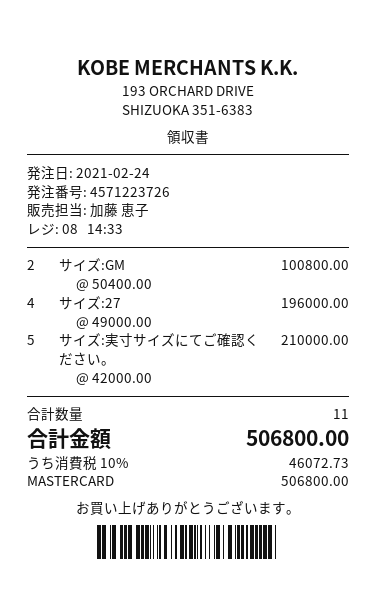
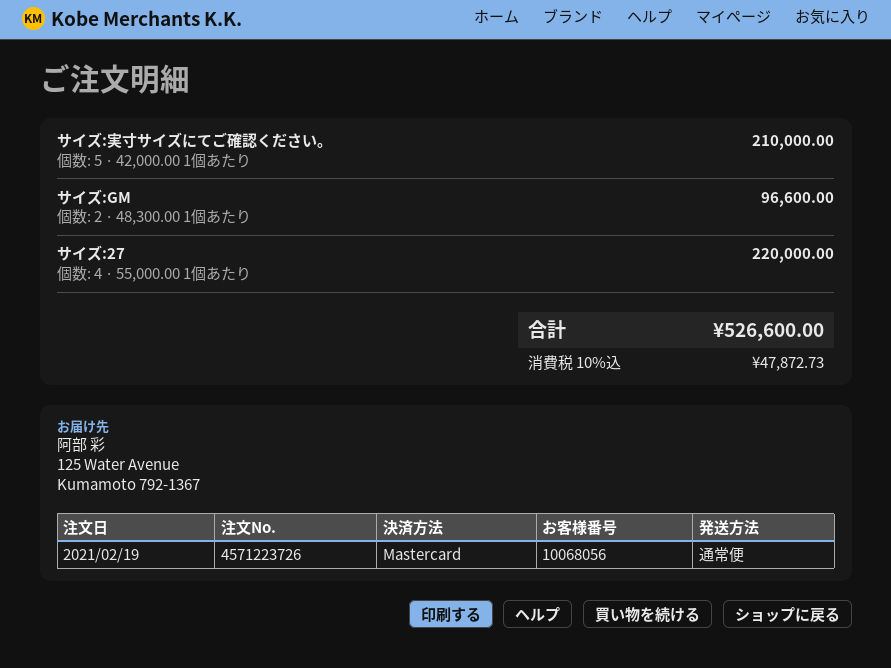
order date: 2021-02-24 -> 2021-02-19
サイズ:GM: 2 x 50400.00 = 100800.00 -> 2 x 48300.00 = 96600.00
サイズ:27: 4 x 49000.00 = 196000.00 -> 4 x 55000.00 = 220000.00
tax: 10% = 46072.73 -> 10% = 47872.73
total: 506800.00 -> 526600.00

